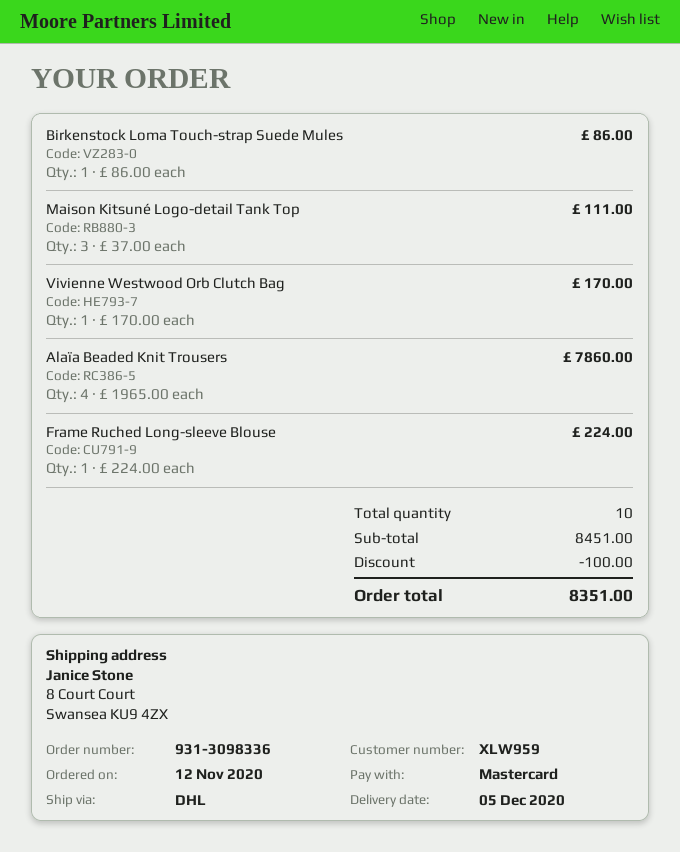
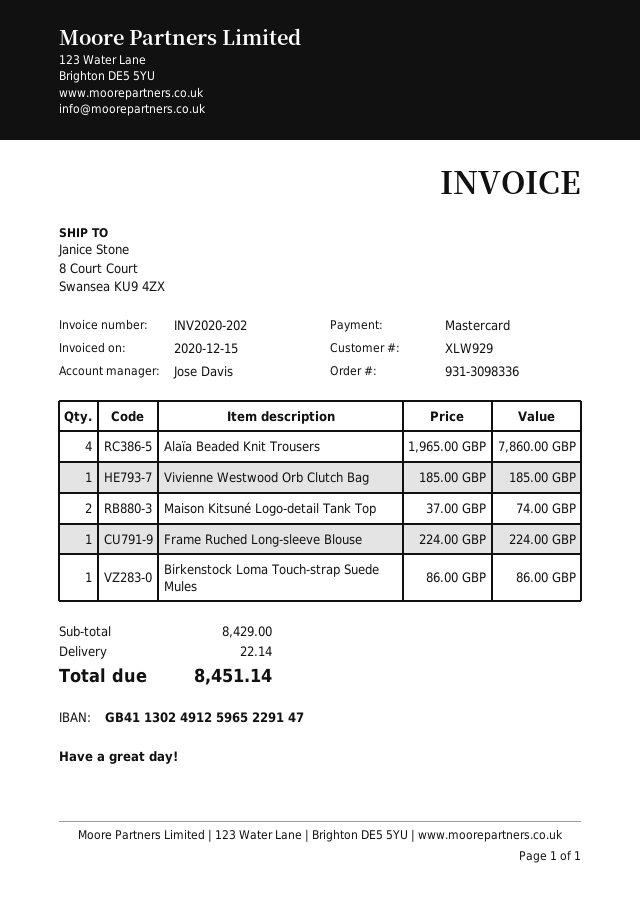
customer number: XLW959 -> XLW929
Maison Kitsuné Logo-detail Tank Top: 3 x 37.00 = 111.00 -> 2 x 37.00 = 74.00
Vivienne Westwood Orb Clutch Bag: 1 x 170.00 = 170.00 -> 1 x 185.00 = 185.00
subtotal: 8451.00 -> 8429.00
discount: 100.00 -> none
shipping: none -> 22.14
total: 8351.00 -> 8451.14

